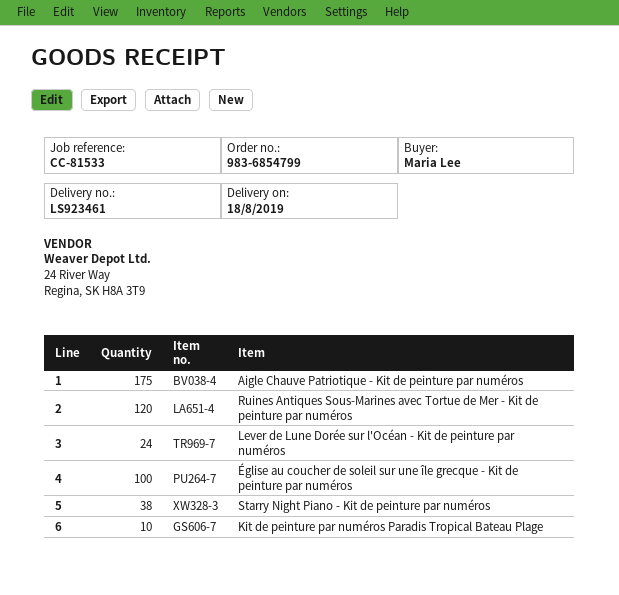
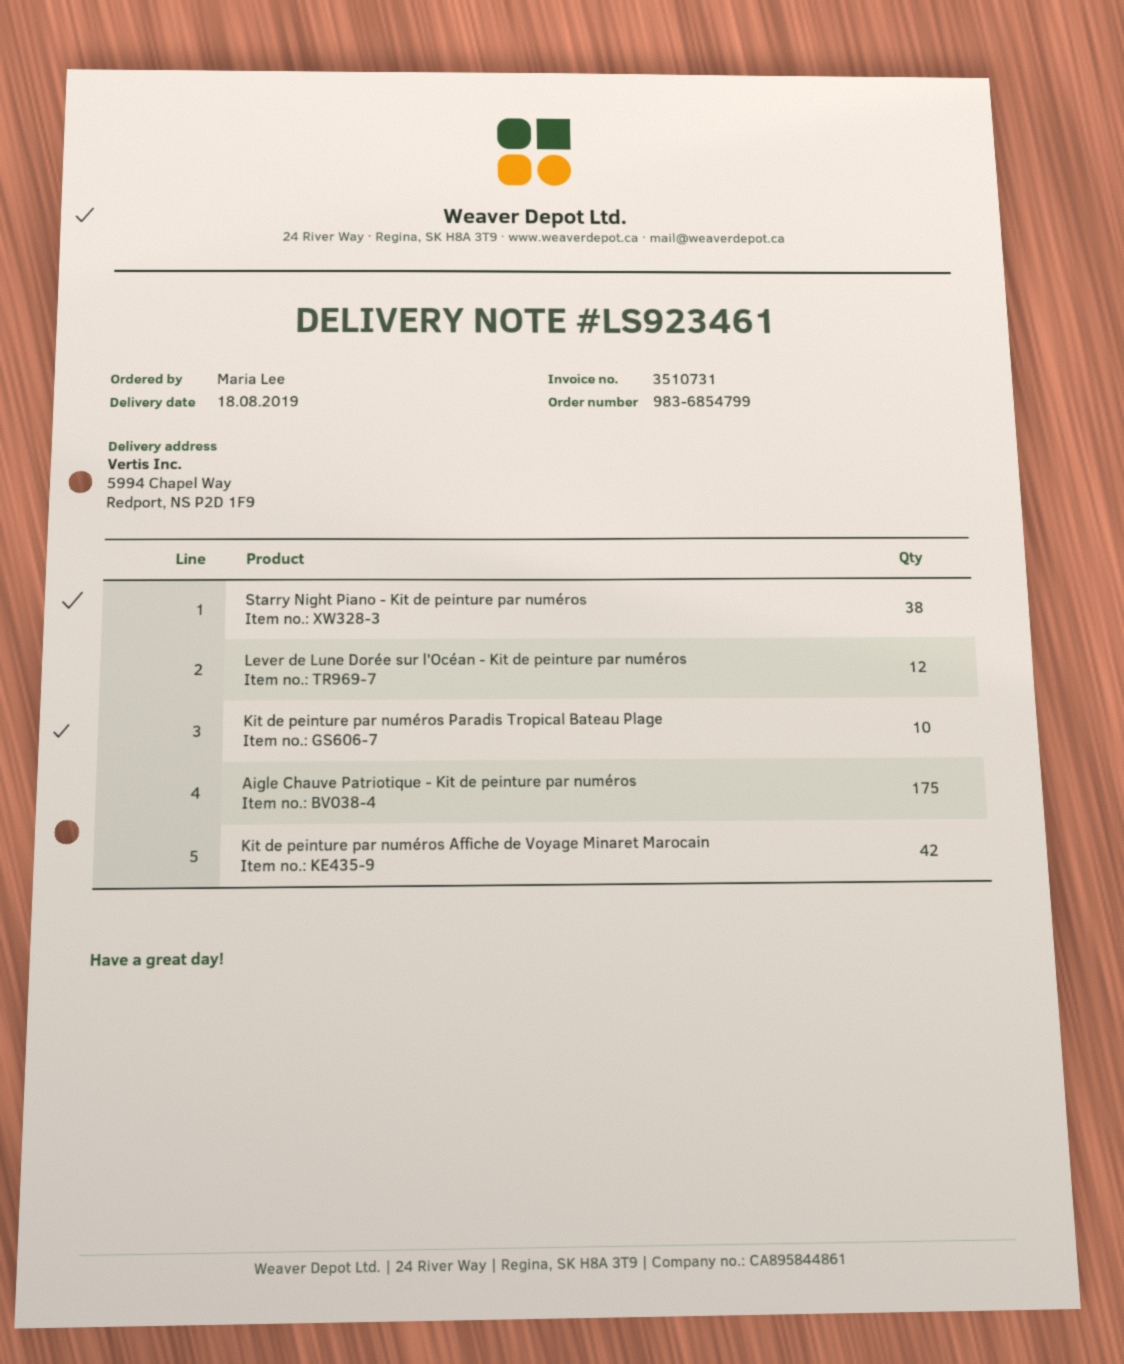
Ruines Antiques Sous-Marines avec Tortue de Mer - Kit de peinture par numéros: 120 -> none
Lever de Lune Dorée sur l'Océan - Kit de peinture par numéros: 24 -> 12
Église au coucher de soleil sur une île grecque - Kit de peinture par numéros: 100 -> none
Kit de peinture par numéros Affiche de Voyage Minaret Marocain: none -> 42

